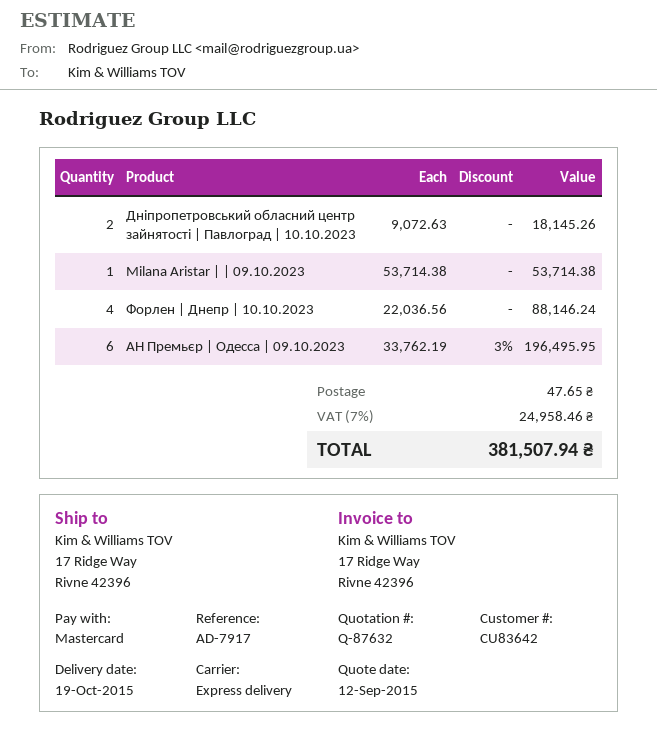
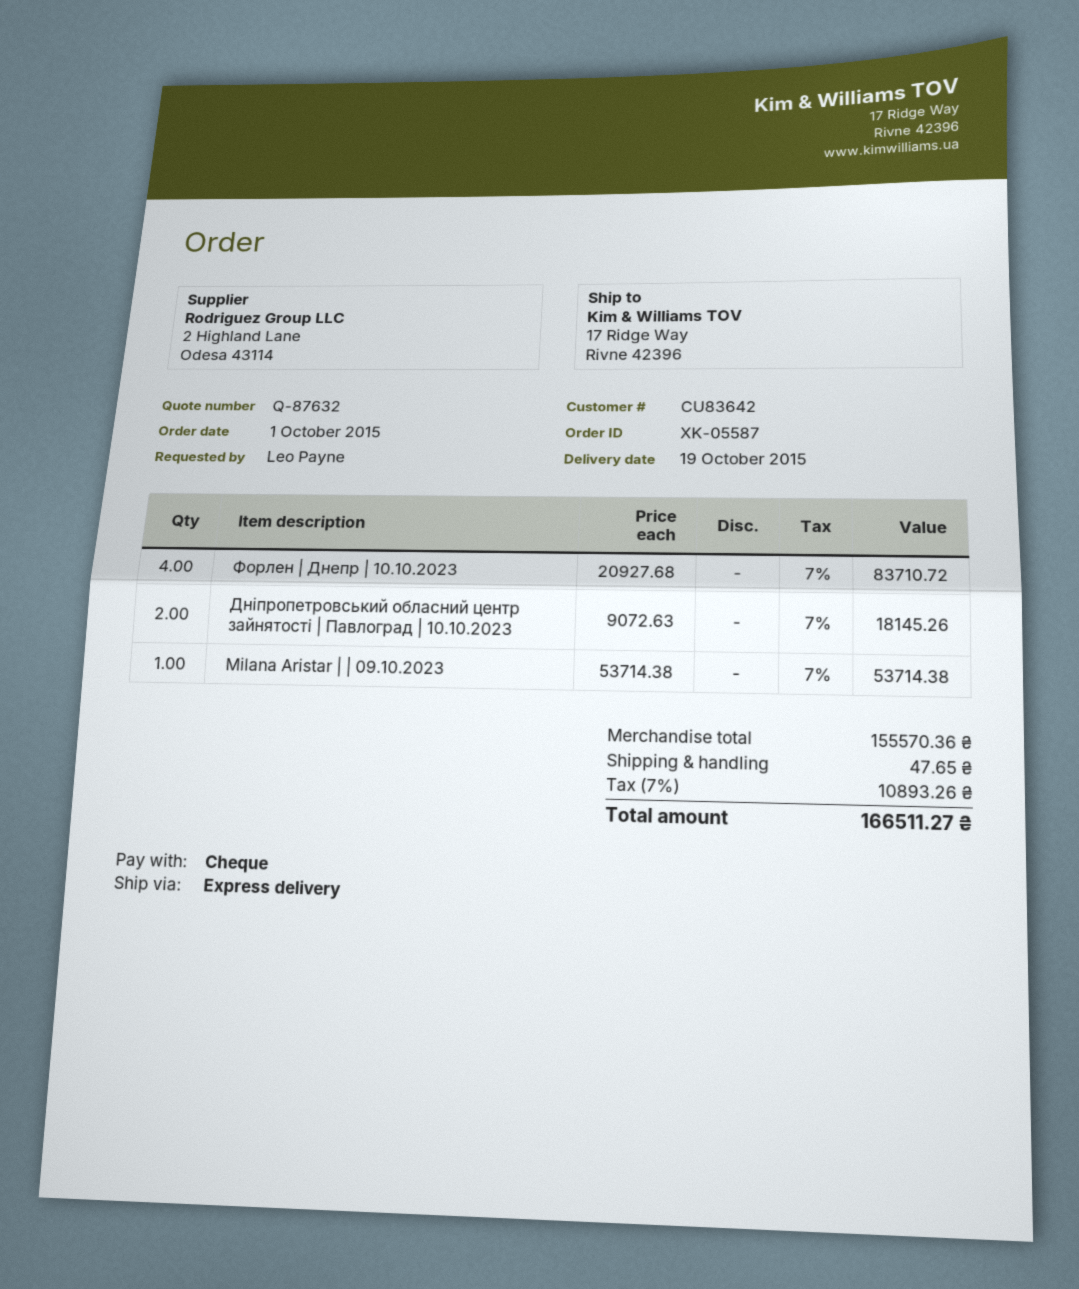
payment method: Mastercard -> cheque
Форлен | Днепр | 10.10.2023: 4 x 22036.56 = 88146.24 -> 4 x 20927.68 = 83710.72
АН Премьєр | Одесса | 09.10.2023: 6 x 33762.19 - 3% = 196495.95 -> none
tax: 7% = 24958.46 -> 7% = 10893.26
total: 381507.94 -> 166511.27

